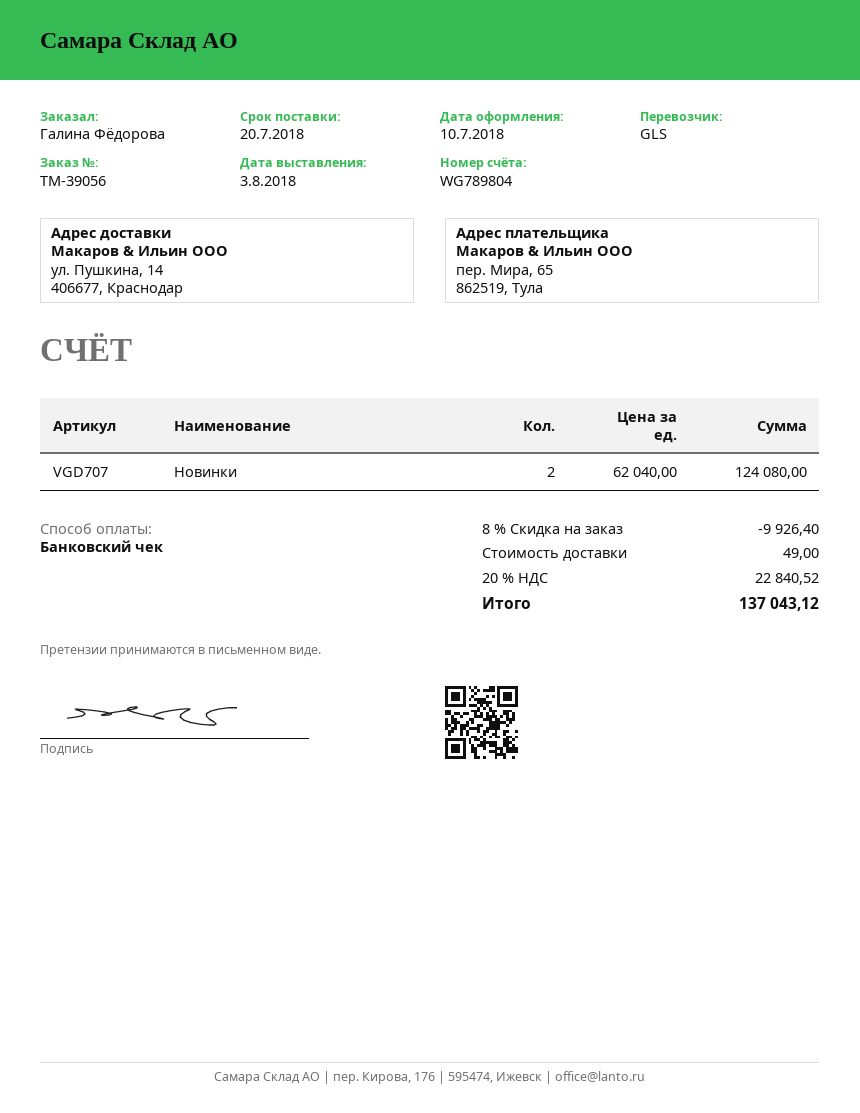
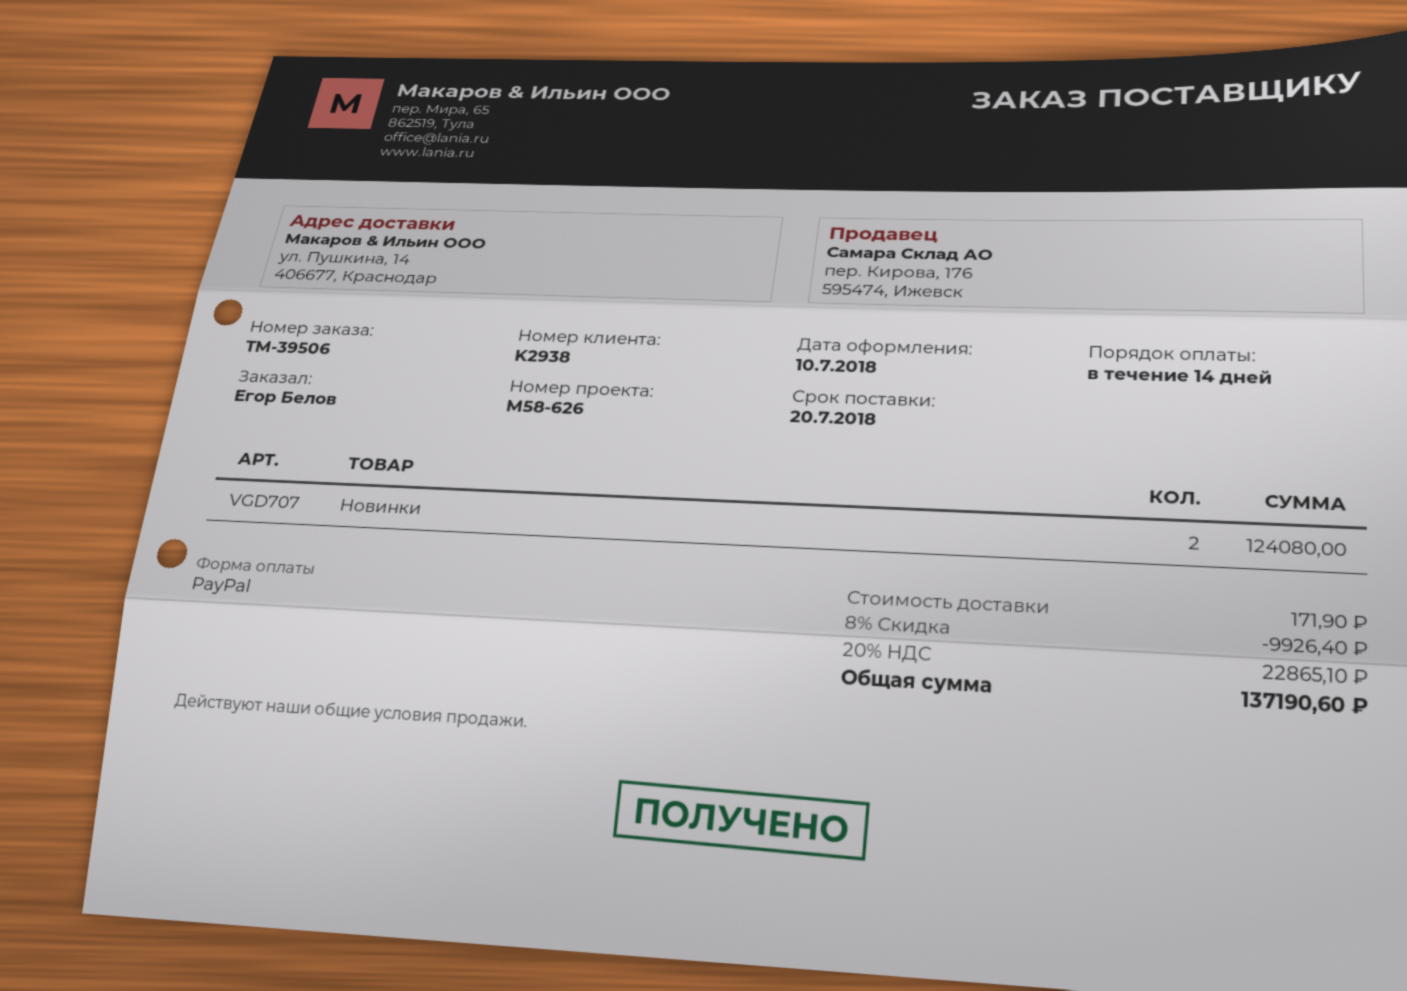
order number: TM-39056 -> TM-39506
ordered by: Галина Фёдорова -> Егор Белов
payment method: cheque -> PayPal
shipping: 49.00 -> 171.90
tax: 20% = 22840.52 -> 20% = 22865.10
total: 137043.12 -> 137190.60

